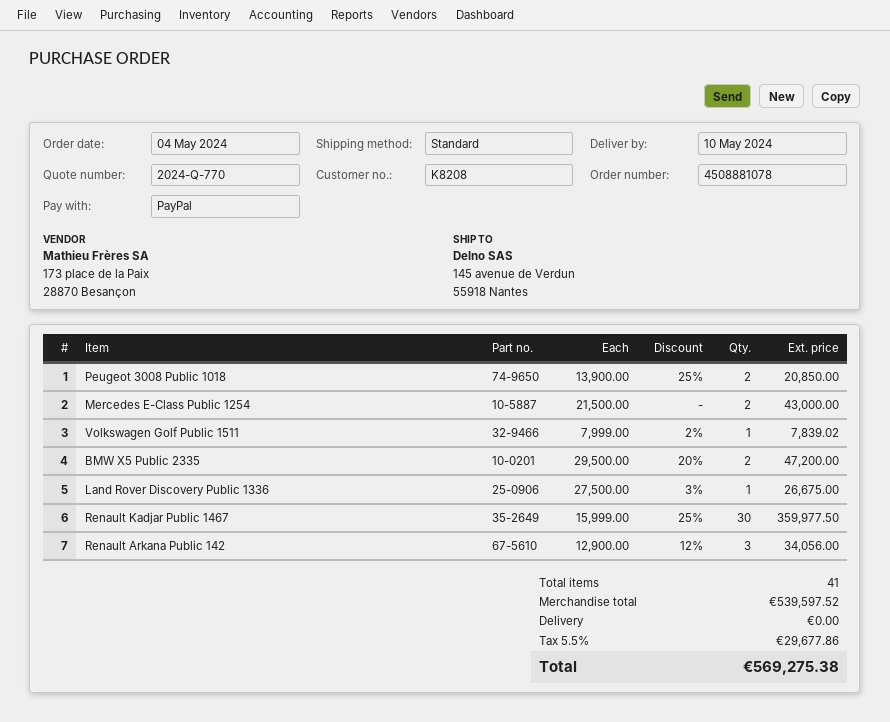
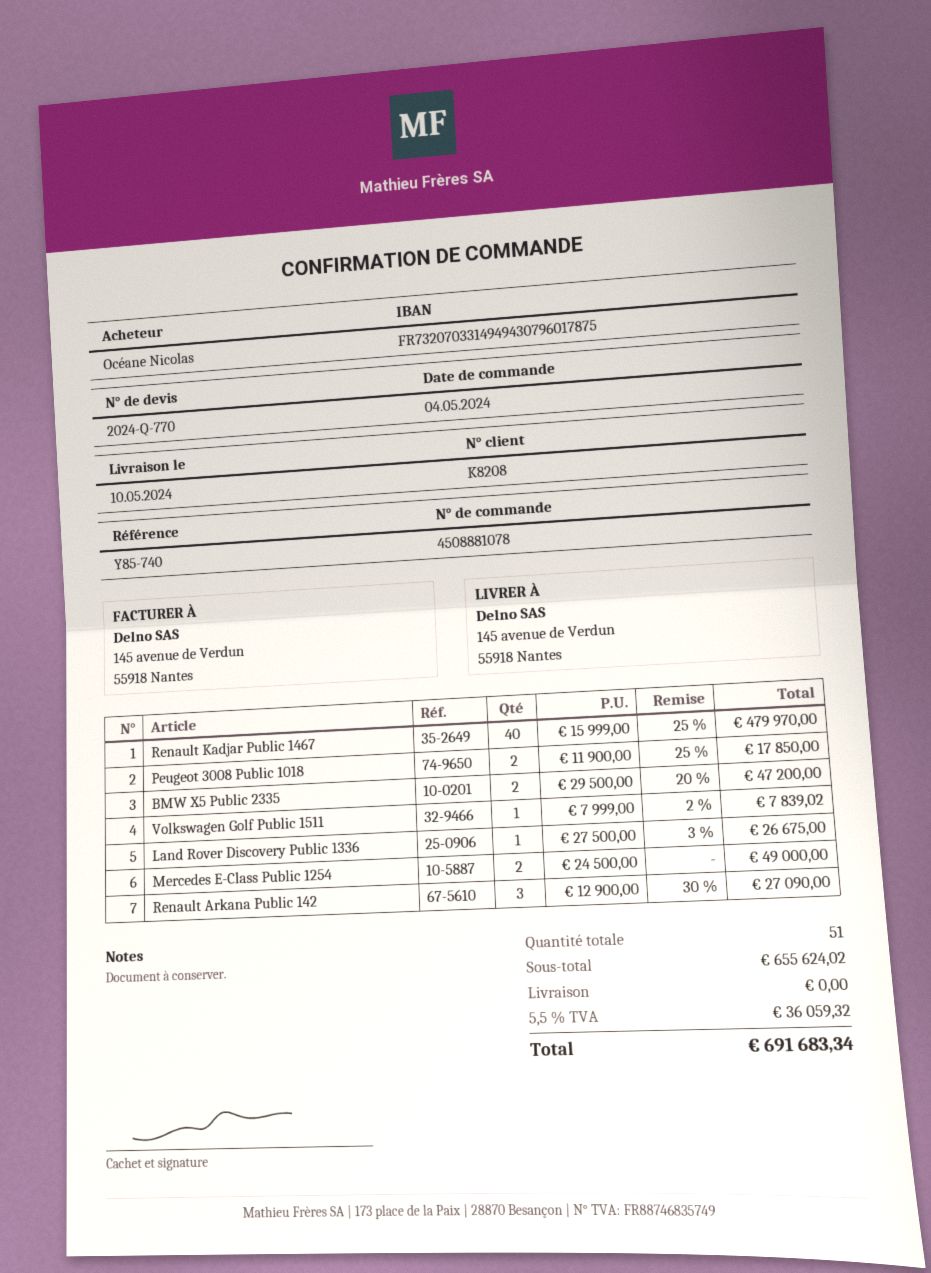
Peugeot 3008 Public 1018: 2 x 13900.00 - 25% = 20850.00 -> 2 x 11900.00 - 25% = 17850.00
Mercedes E-Class Public 1254: 2 x 21500.00 = 43000.00 -> 2 x 24500.00 = 49000.00
Renault Kadjar Public 1467: 30 x 15999.00 - 25% = 359977.50 -> 40 x 15999.00 - 25% = 479970.00
Renault Arkana Public 142: 3 x 12900.00 - 12% = 34056.00 -> 3 x 12900.00 - 30% = 27090.00
total quantity: 41 -> 51
subtotal: 539597.52 -> 655624.02
tax: 5.5% = 29677.86 -> 5.5% = 36059.32
total: 569275.38 -> 691683.34

